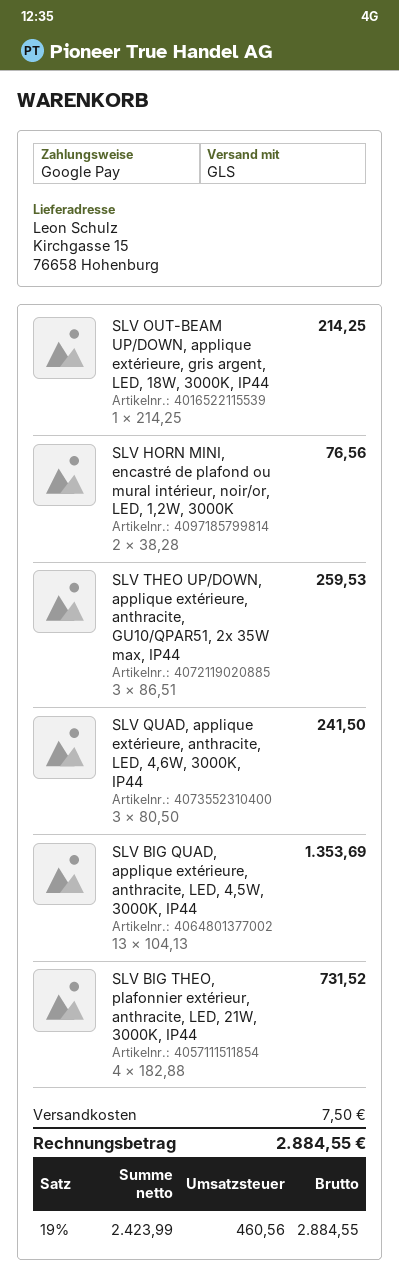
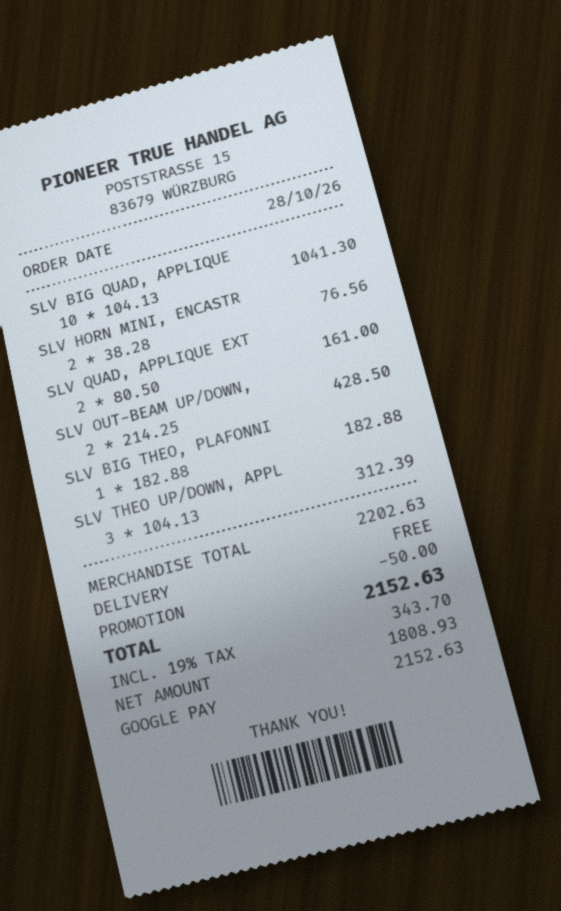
SLV OUT-BEAM UP/DOWN, applique extérieure, gris argent, LED, 18W, 3000K, IP44: 1 x 214.25 = 214.25 -> 2 x 214.25 = 428.50
SLV THEO UP/DOWN, applique extérieure, anthracite, GU10/QPAR51, 2x 35W max, IP44: 3 x 86.51 = 259.53 -> 3 x 104.13 = 312.39
SLV QUAD, applique extérieure, anthracite, LED, 4,6W, 3000K, IP44: 3 x 80.50 = 241.50 -> 2 x 80.50 = 161.00
SLV BIG QUAD, applique extérieure, anthracite, LED, 4,5W, 3000K, IP44: 13 x 104.13 = 1353.69 -> 10 x 104.13 = 1041.30
SLV BIG THEO, plafonnier extérieur, anthracite, LED, 21W, 3000K, IP44: 4 x 182.88 = 731.52 -> 1 x 182.88 = 182.88
discount: none -> 50.00
shipping: 7.50 -> 0.00
net: 2423.99 -> 1808.93
tax: 19% = 460.56 -> 19% = 343.70
total: 2884.55 -> 2152.63

